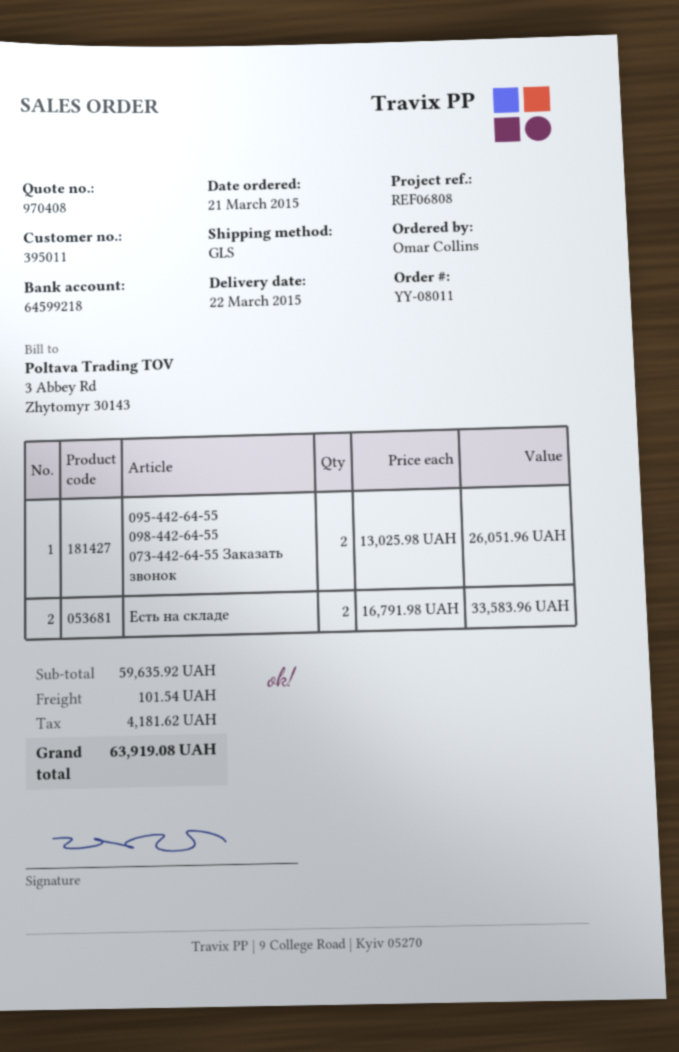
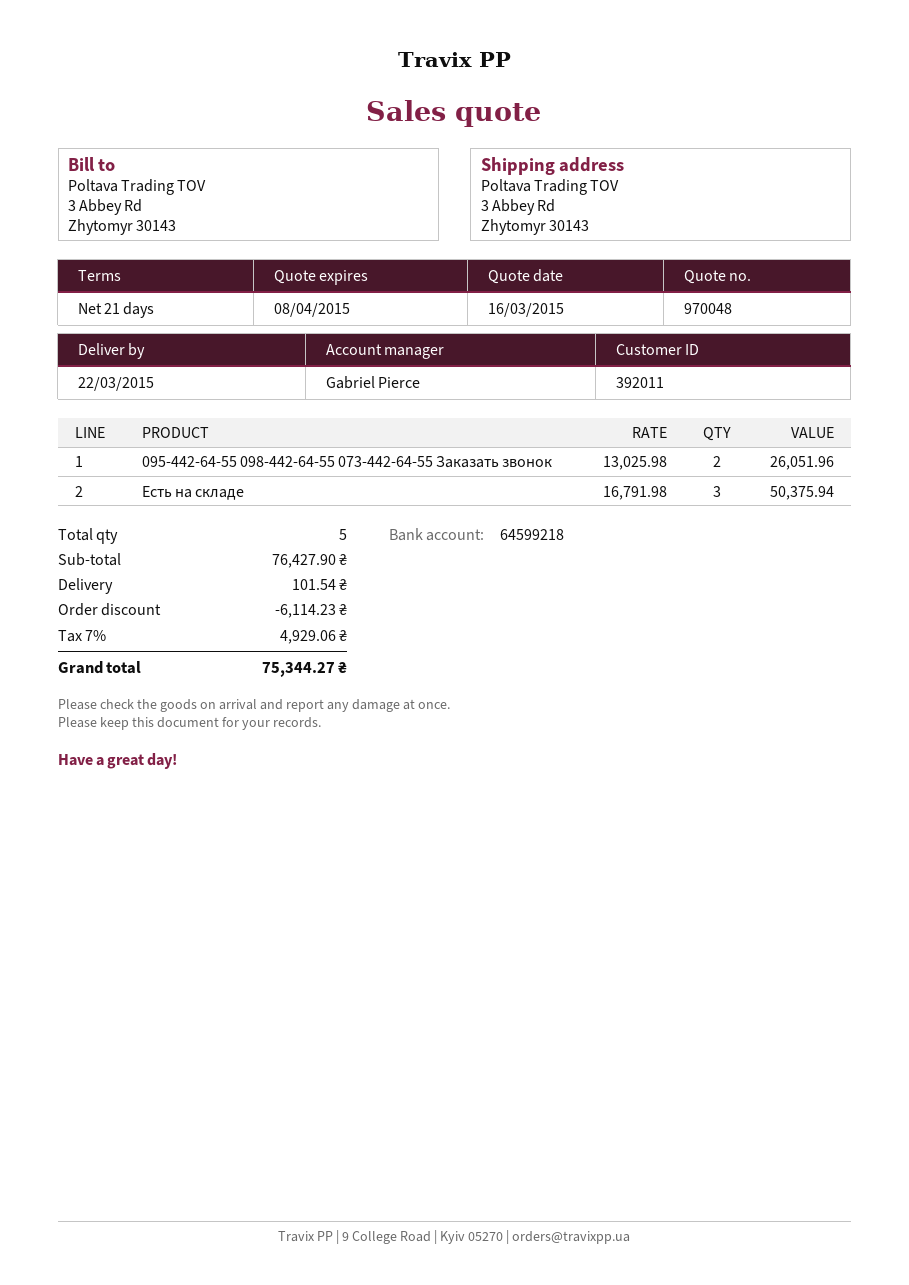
quote number: 970408 -> 970048
customer number: 395011 -> 392011
Есть на складе: 2 x 16791.98 = 33583.96 -> 3 x 16791.98 = 50375.94
subtotal: 59635.92 -> 76427.90
discount: none -> 6114.23
tax: 4181.62 -> 4929.06
total: 63919.08 -> 75344.27

